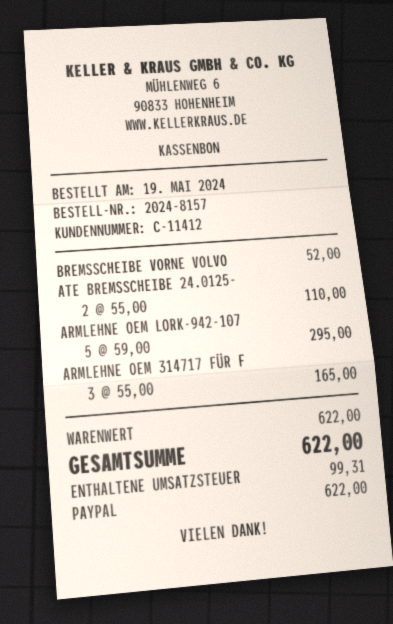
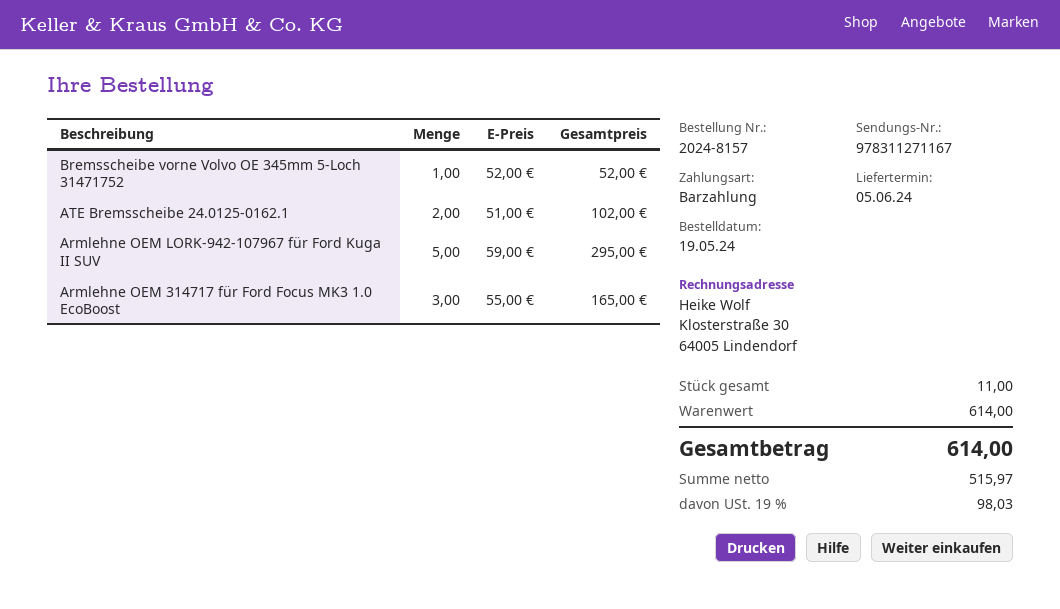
payment method: PayPal -> cash
ATE BREMSSCHEIBE 24.0125-: 2 x 55.00 = 110.00 -> 2 x 51.00 = 102.00
subtotal: 622.00 -> 614.00
tax: 99.31 -> 98.03
total: 622.00 -> 614.00

